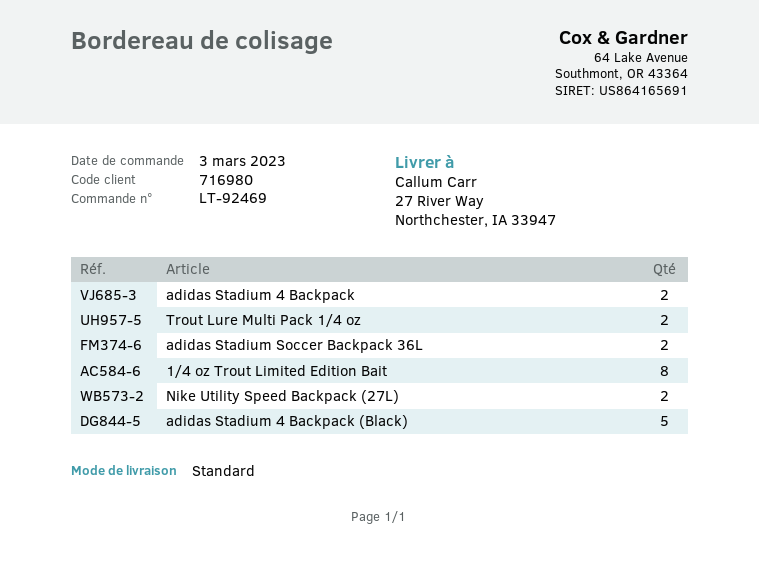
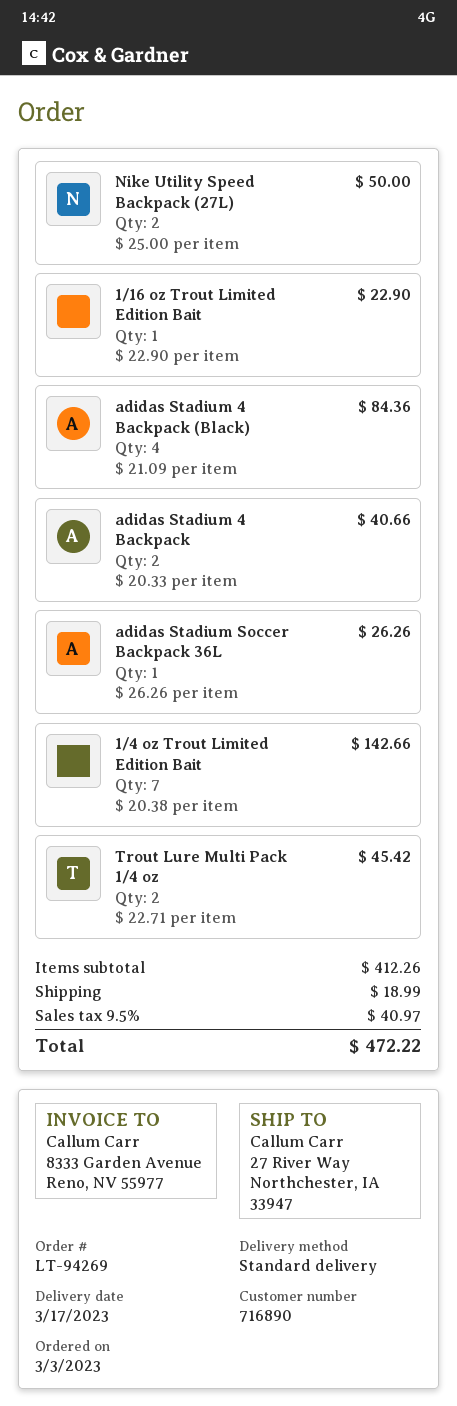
order number: LT-92469 -> LT-94269
customer number: 716980 -> 716890
adidas Stadium Soccer Backpack 36L: 2 -> 1
1/4 oz Trout Limited Edition Bait: 8 -> 7
adidas Stadium 4 Backpack (Black): 5 -> 4
1/16 oz Trout Limited Edition Bait: none -> 1

